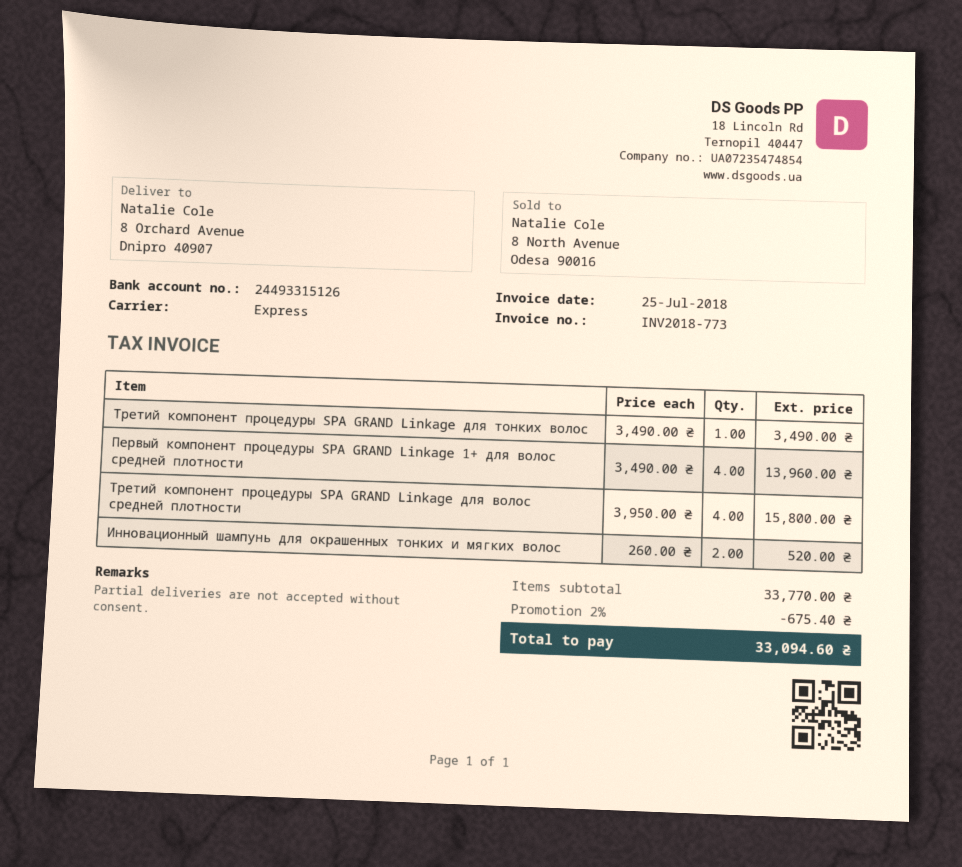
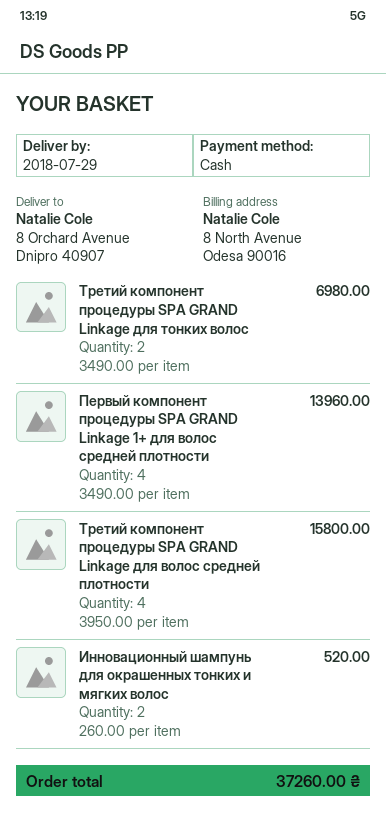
Третий компонент процедуры SPA GRAND Linkage для тонких волос: 1 x 3490.00 = 3490.00 -> 2 x 3490.00 = 6980.00
discount: 2% = 675.40 -> none
total: 33094.60 -> 37260.00

